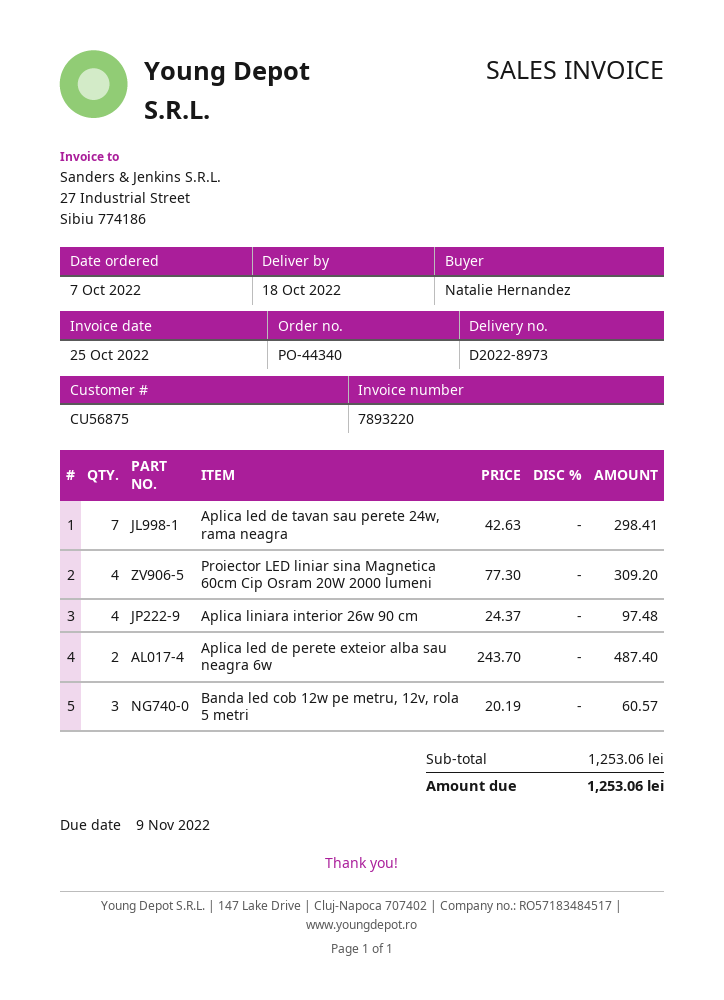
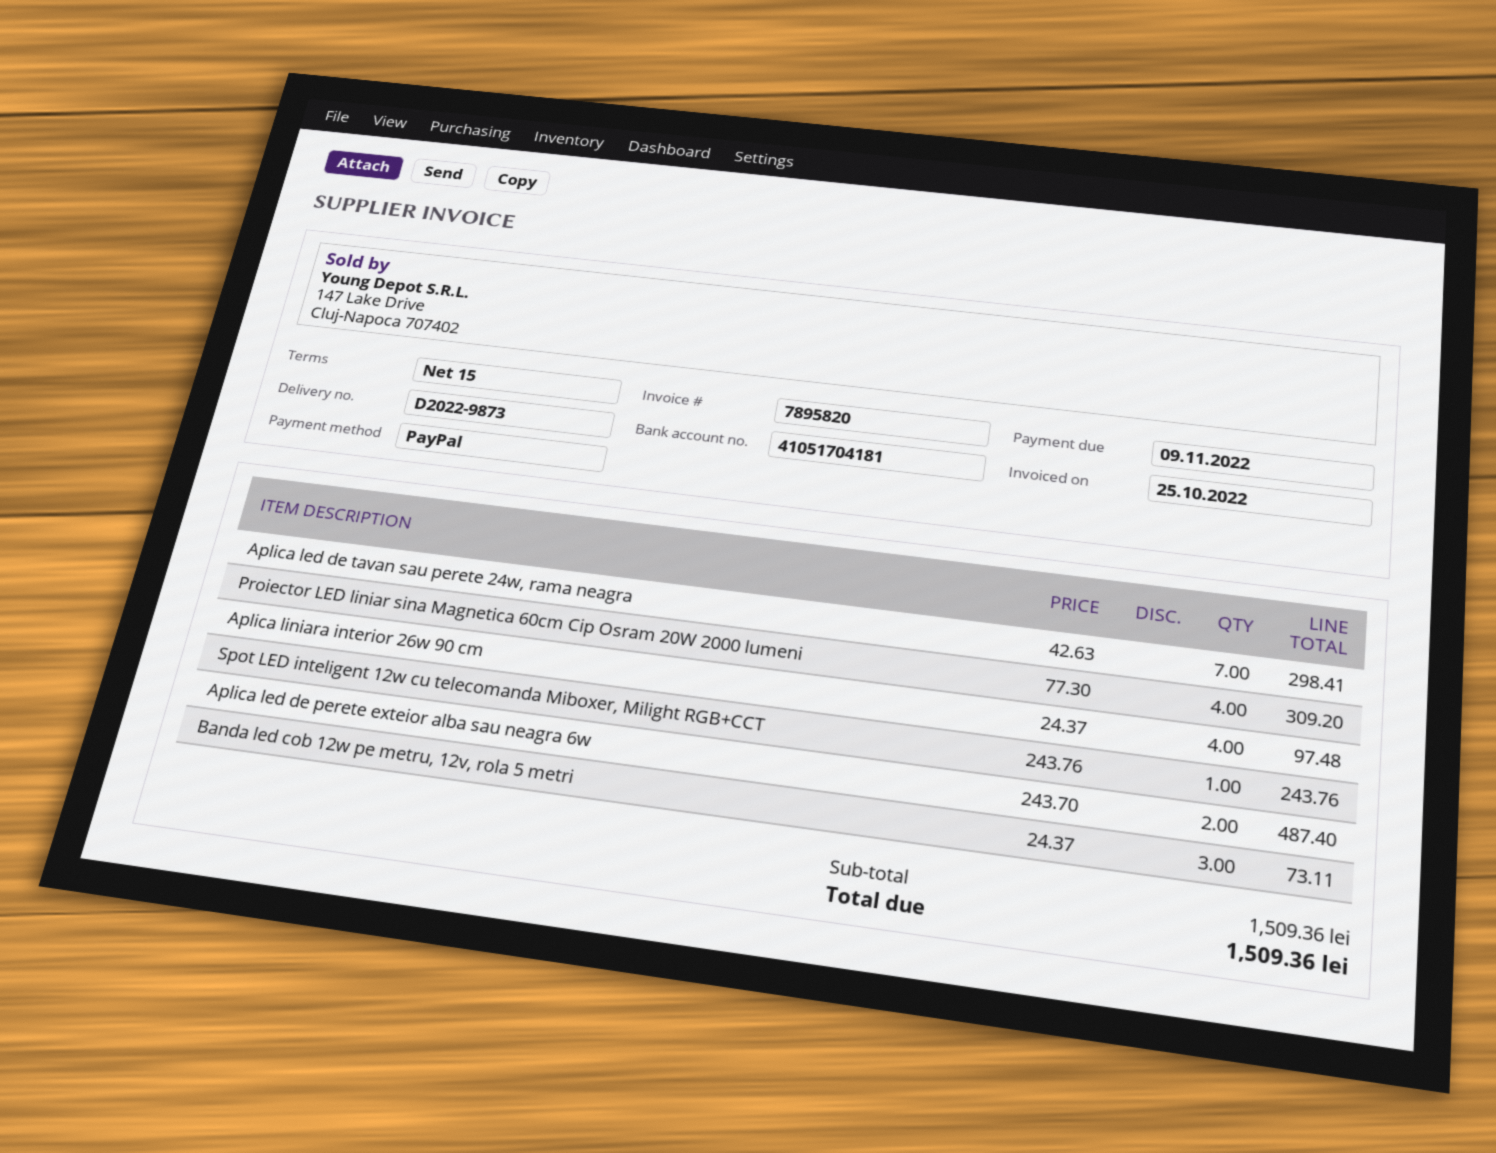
delivery note number: D2022-8973 -> D2022-9873
invoice number: 7893220 -> 7895820
Banda led cob 12w pe metru, 12v, rola 5 metri: 3 x 20.19 = 60.57 -> 3 x 24.37 = 73.11
Spot LED inteligent 12w cu telecomanda Miboxer, Milight RGB+CCT: none -> 1 x 243.76 = 243.76
subtotal: 1253.06 -> 1509.36
total: 1253.06 -> 1509.36

